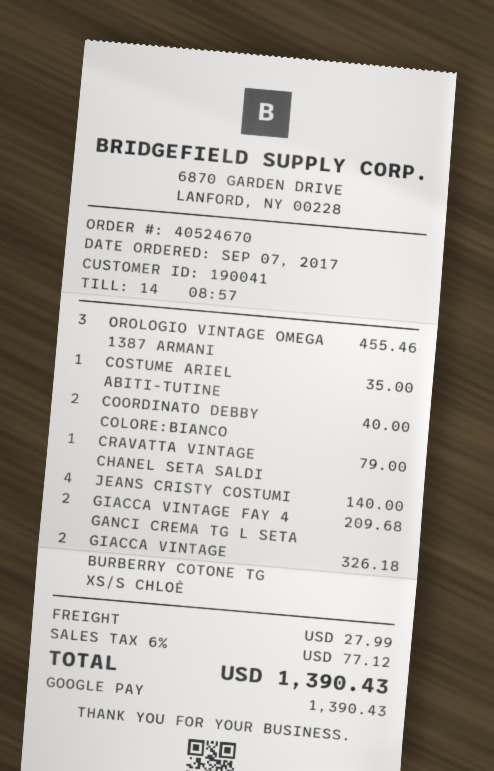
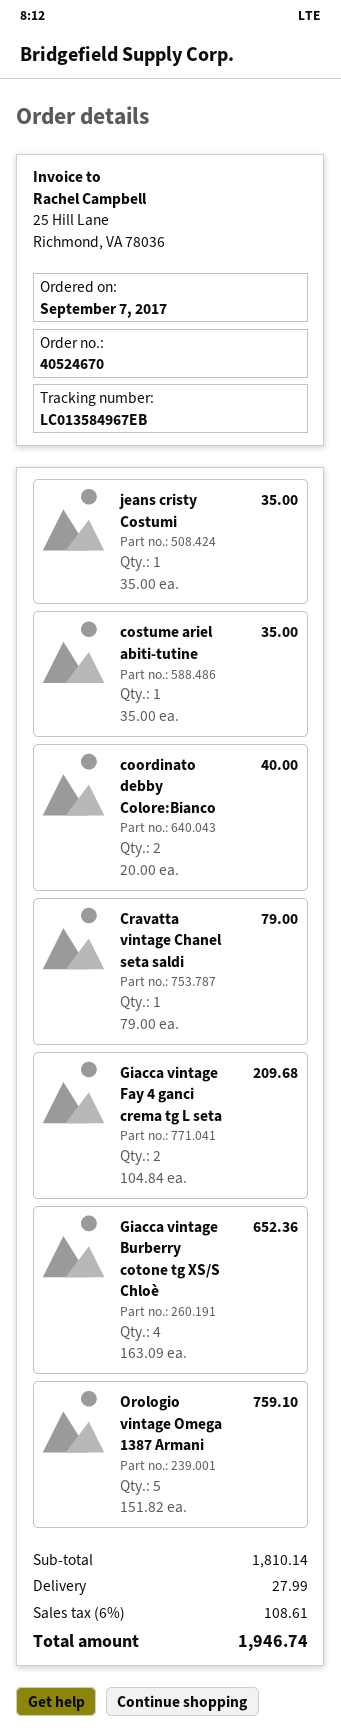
OROLOGIO VINTAGE OMEGA 1387 ARMANI: 3 for 455.46 -> 5 for 759.10
JEANS CRISTY COSTUMI: 4 for 140.00 -> 1 for 35.00
GIACCA VINTAGE BURBERRY COTONE TG XS/S CHLOÈ: 2 for 326.18 -> 4 for 652.36
tax: 6% = 77.12 -> 6% = 108.61
total: 1390.43 -> 1946.74

